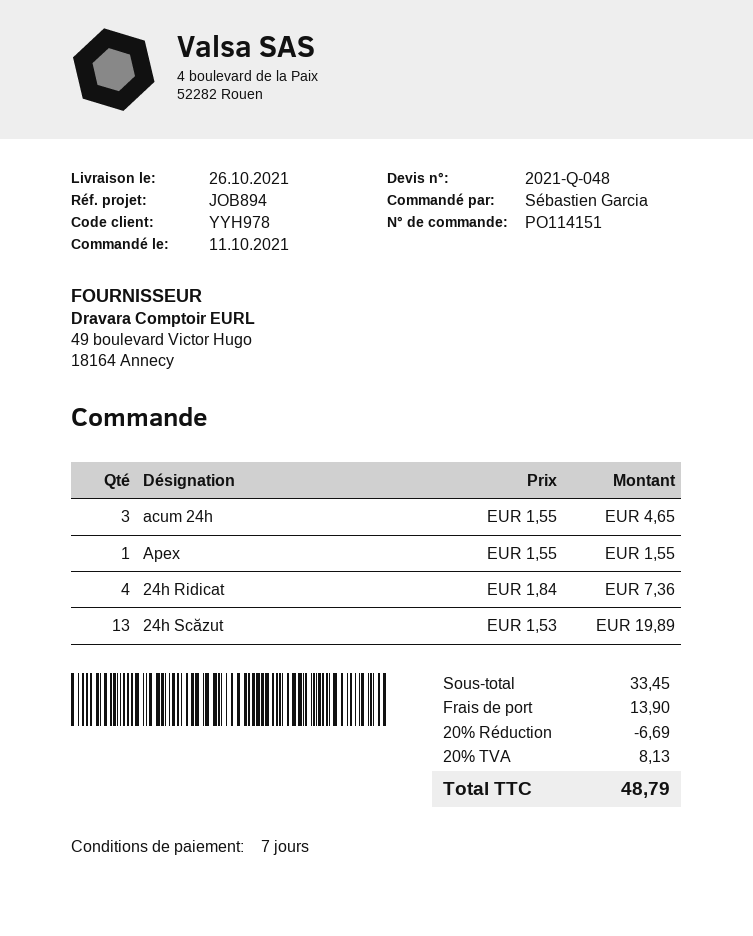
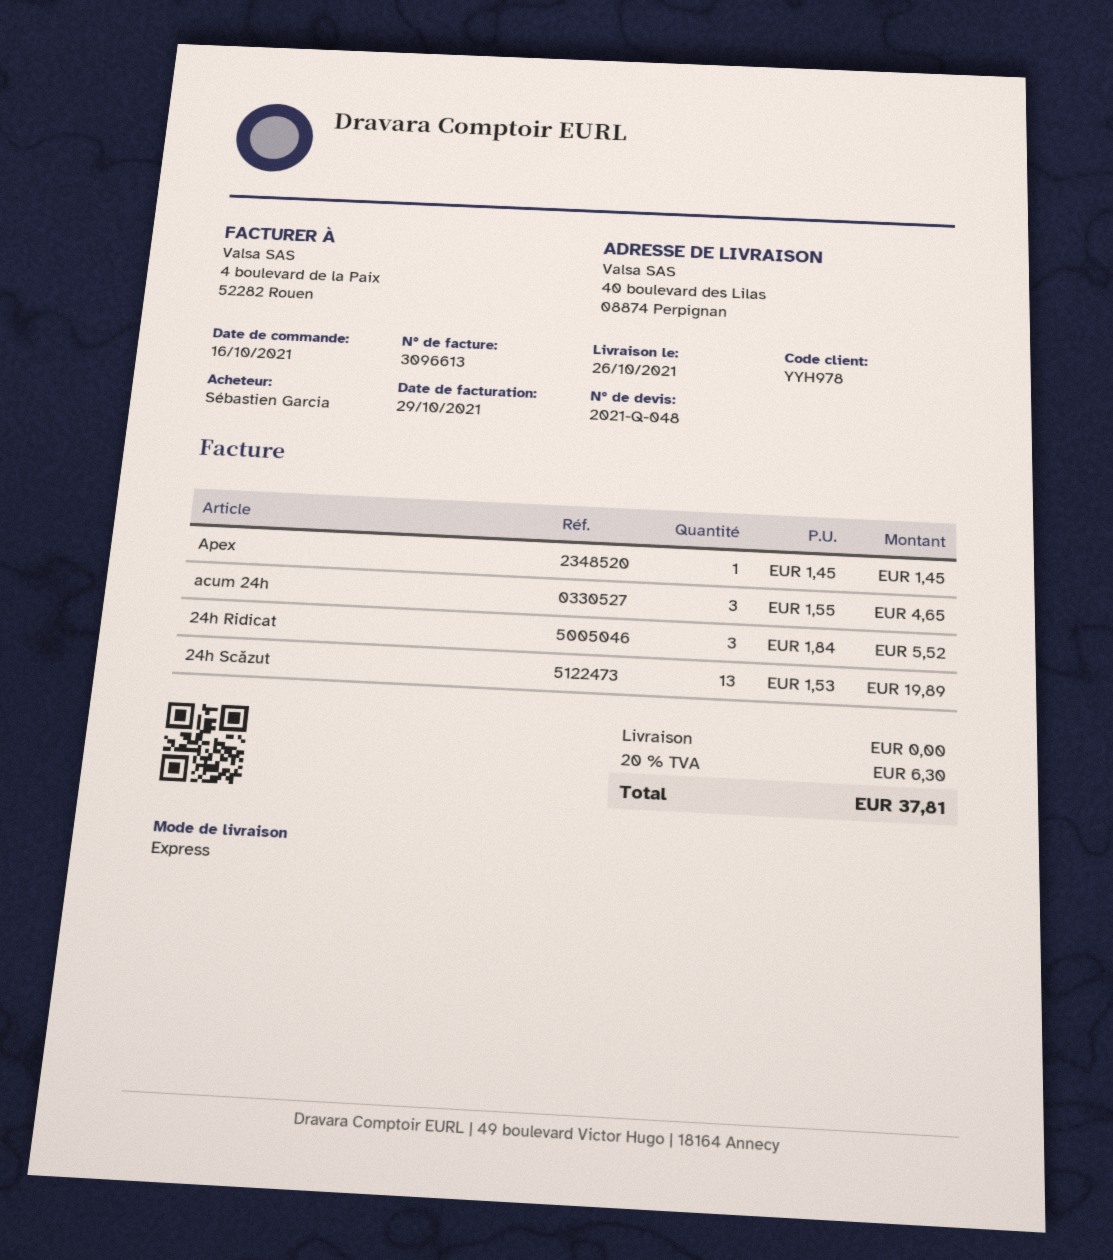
order date: 2021-10-11 -> 2021-10-16
Apex: 1 x 1.55 = 1.55 -> 1 x 1.45 = 1.45
24h Ridicat: 4 x 1.84 = 7.36 -> 3 x 1.84 = 5.52
discount: 20% = 6.69 -> none
shipping: 13.90 -> 0.00
tax: 20% = 8.13 -> 20% = 6.30
total: 48.79 -> 37.81

